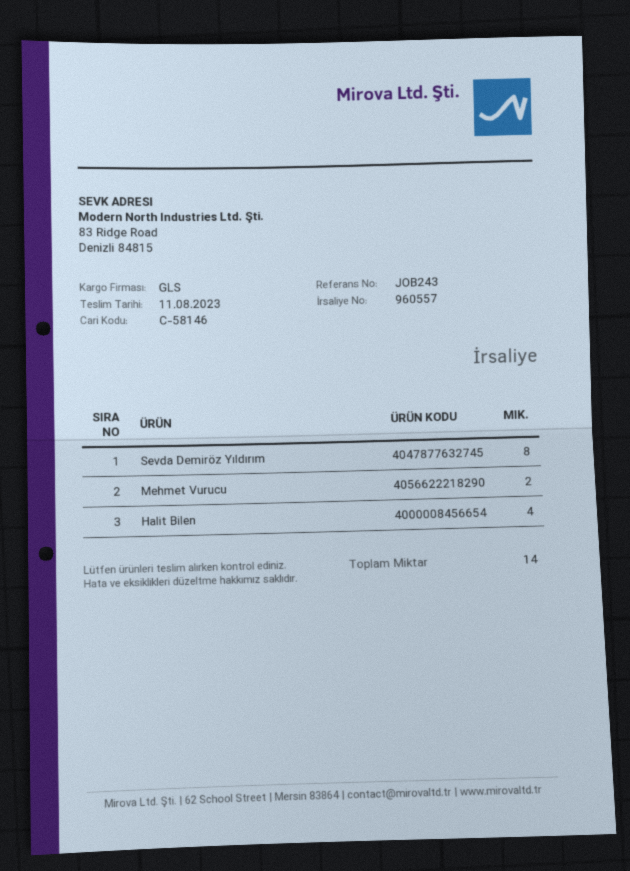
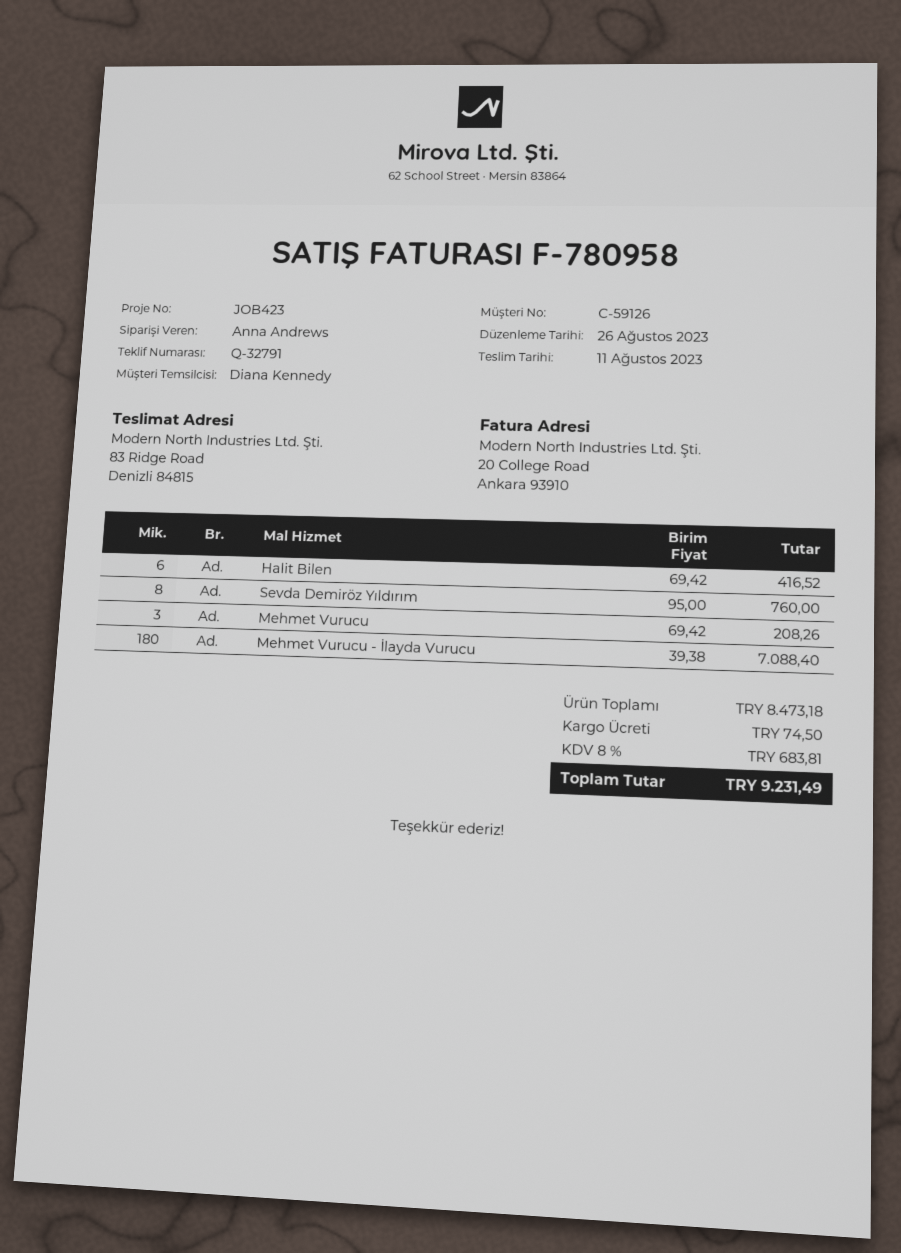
customer number: C-58146 -> C-59126
reference: JOB243 -> JOB423
Mehmet Vurucu: 2 -> 3
Halit Bilen: 4 -> 6
Mehmet Vurucu - İlayda Vurucu: none -> 180

